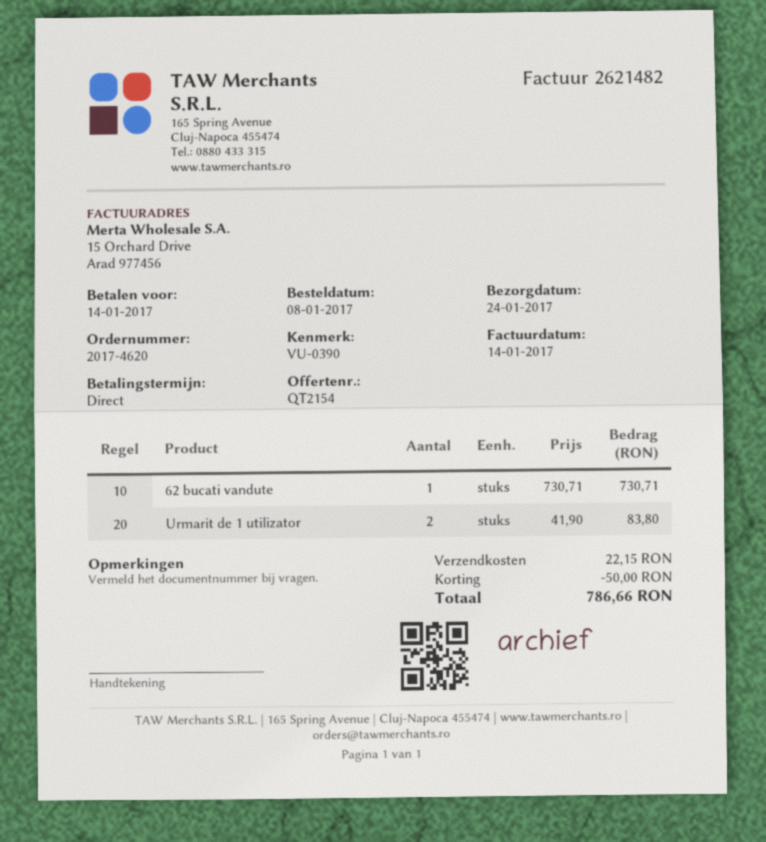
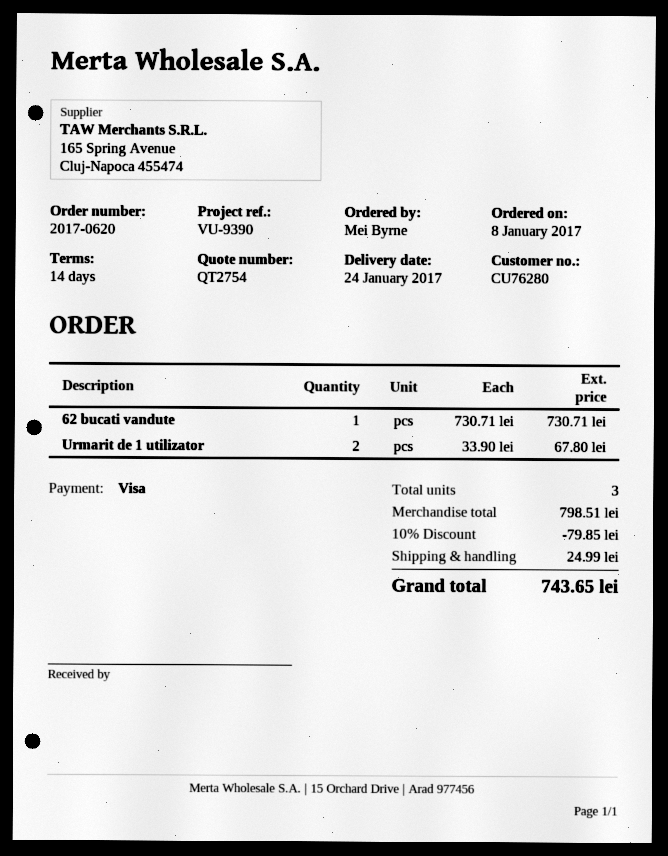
quote number: QT2154 -> QT2754
order number: 2017-4620 -> 2017-0620
payment terms: on receipt -> 14 days
reference: VU-0390 -> VU-9390
Urmarit de 1 utilizator: 2 x 41.90 = 83.80 -> 2 x 33.90 = 67.80
discount: 50.00 -> 79.85
shipping: 22.15 -> 24.99
total: 786.66 -> 743.65

